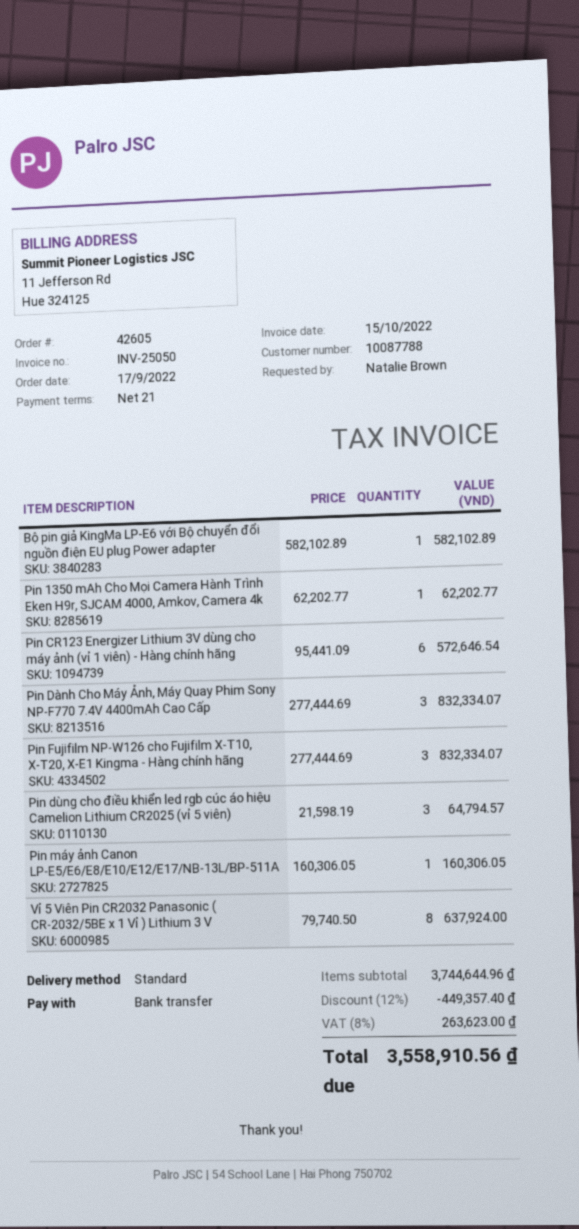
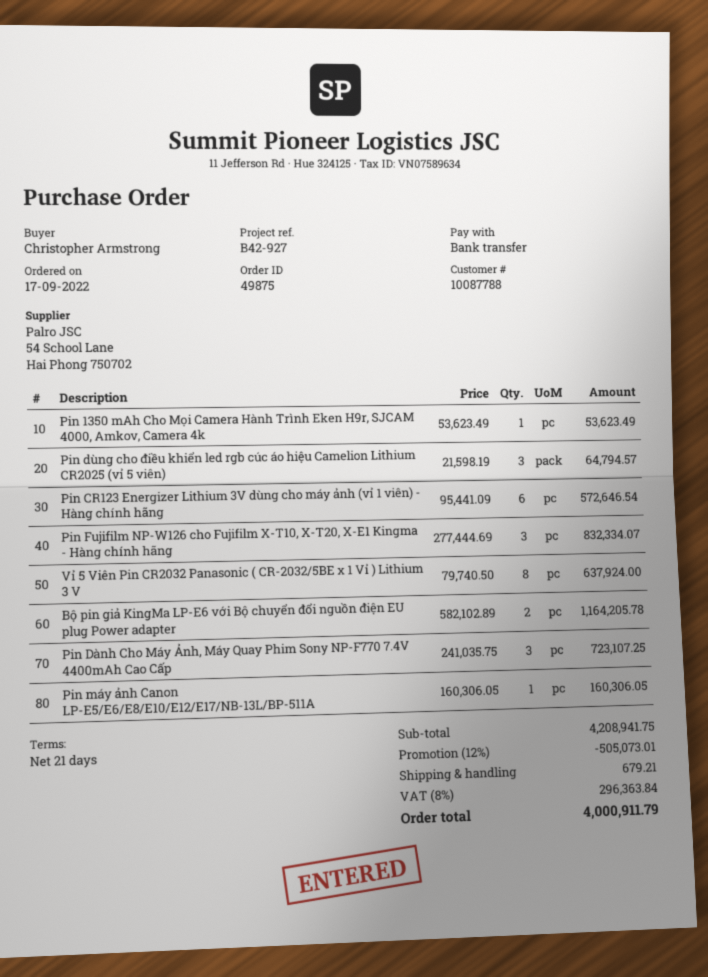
order number: 42605 -> 49875
ordered by: Natalie Brown -> Christopher Armstrong
Bộ pin giả KingMa LP-E6 với Bộ chuyển đổi nguồn điện EU plug Power adapter: 1 x 582102.89 = 582102.89 -> 2 x 582102.89 = 1164205.78
Pin 1350 mAh Cho Mọi Camera Hành Trình Eken H9r, SJCAM 4000, Amkov, Camera 4k: 1 x 62202.77 = 62202.77 -> 1 x 53623.49 = 53623.49
Pin Dành Cho Máy Ảnh, Máy Quay Phim Sony NP-F770 7.4V 4400mAh Cao Cấp: 3 x 277444.69 = 832334.07 -> 3 x 241035.75 = 723107.25
subtotal: 3744644.96 -> 4208941.75
discount: 12% = 449357.40 -> 12% = 505073.01
shipping: none -> 679.21
tax: 8% = 263623.00 -> 8% = 296363.84
total: 3558910.56 -> 4000911.79

